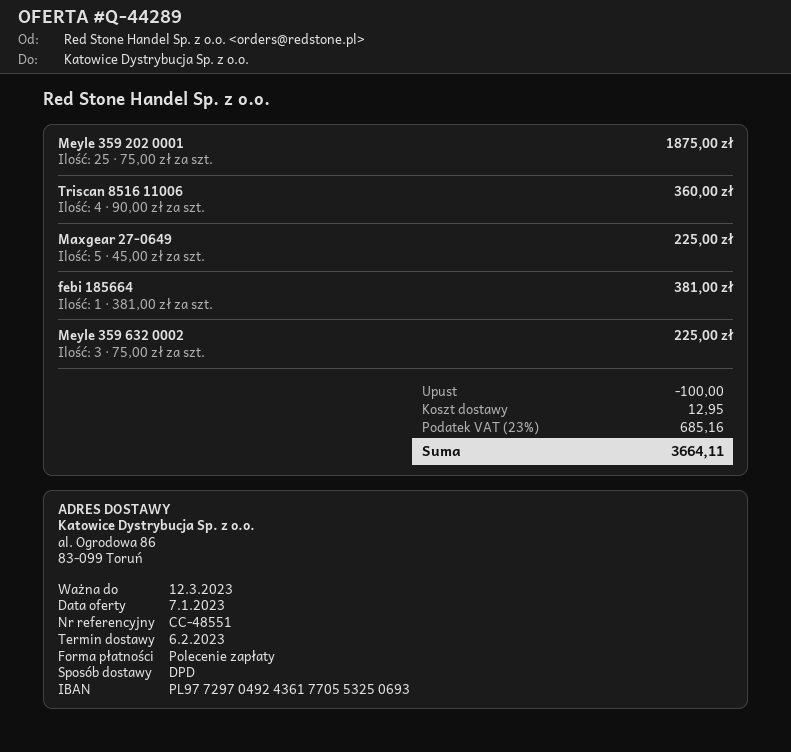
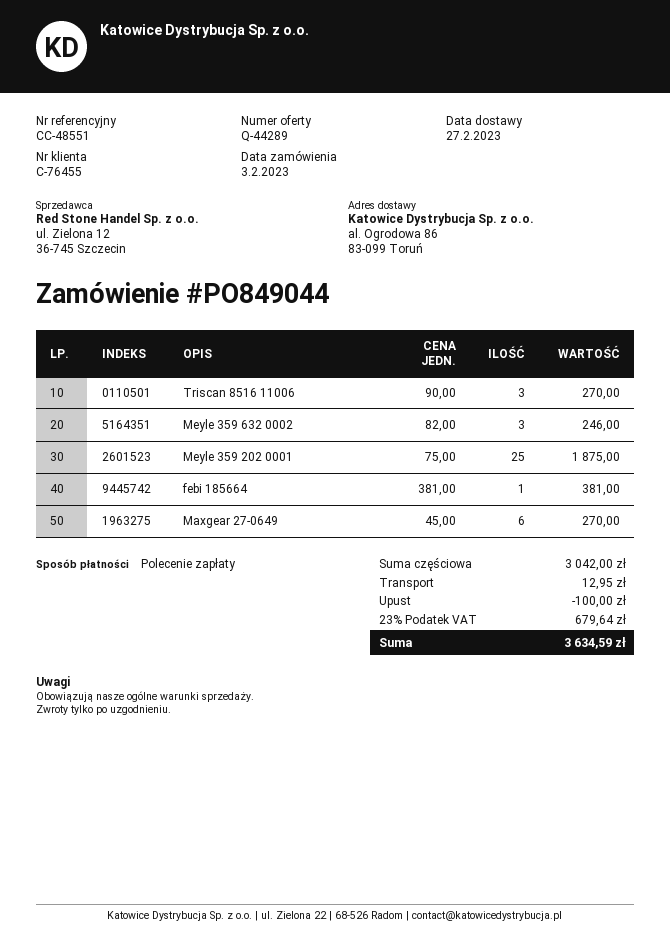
delivery date: 2023-02-06 -> 2023-02-27
Triscan 8516 11006: 4 x 90.00 = 360.00 -> 3 x 90.00 = 270.00
Maxgear 27-0649: 5 x 45.00 = 225.00 -> 6 x 45.00 = 270.00
Meyle 359 632 0002: 3 x 75.00 = 225.00 -> 3 x 82.00 = 246.00
tax: 23% = 685.16 -> 23% = 679.64
total: 3664.11 -> 3634.59

